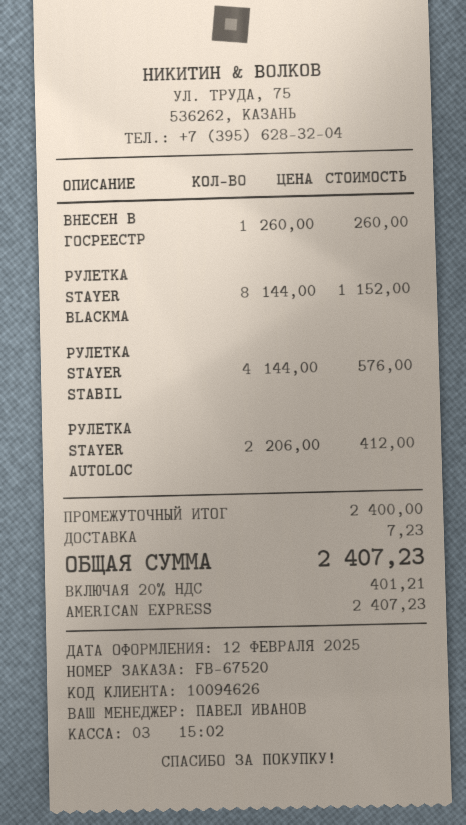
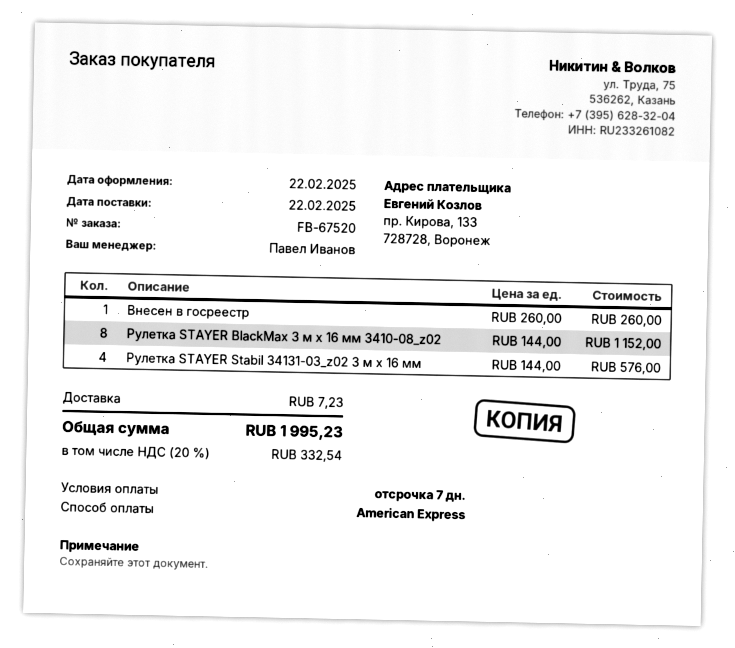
order date: 2025-02-12 -> 2025-02-22
РУЛЕТКА STAYER AUTOLOC: 2 x 206.00 = 412.00 -> none
tax: 20% = 401.21 -> 20% = 332.54
total: 2407.23 -> 1995.23

